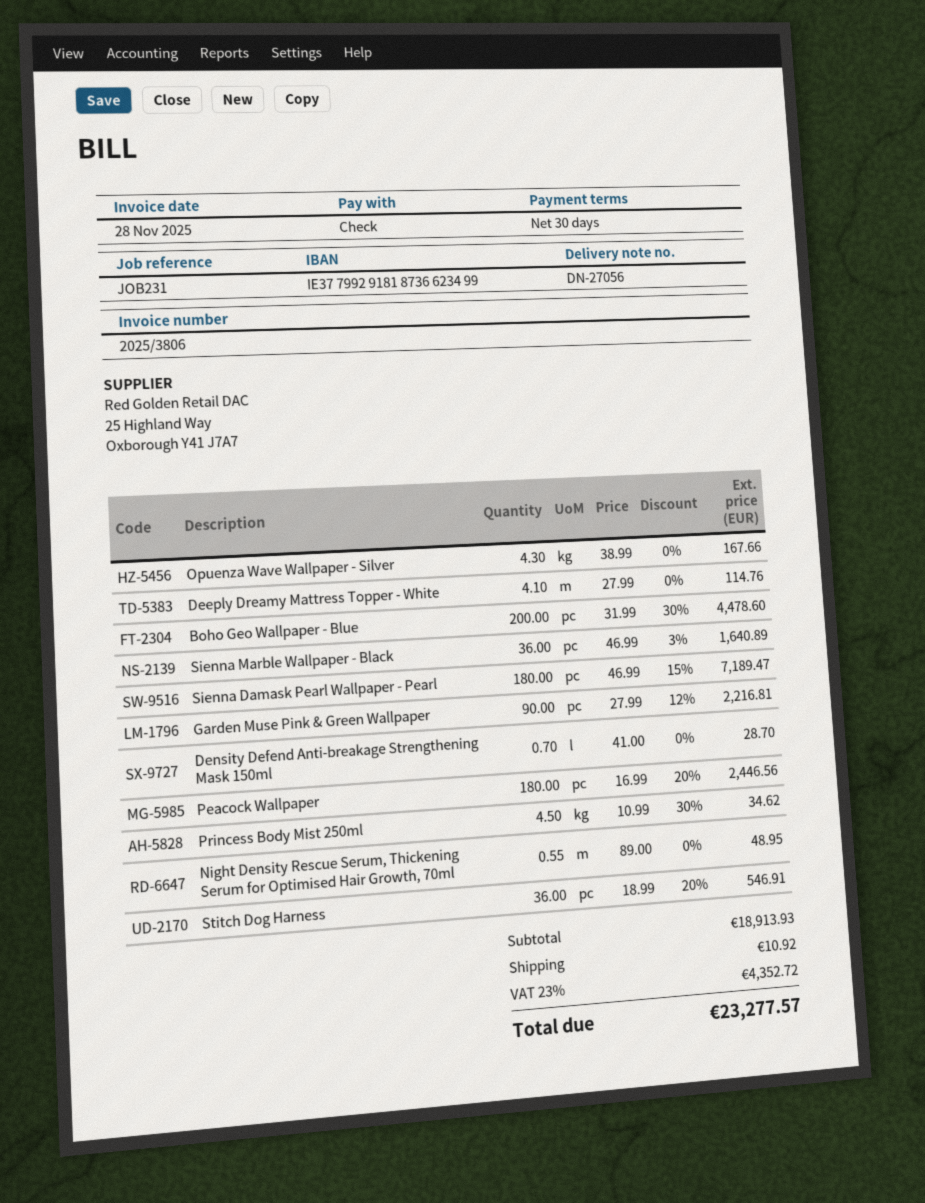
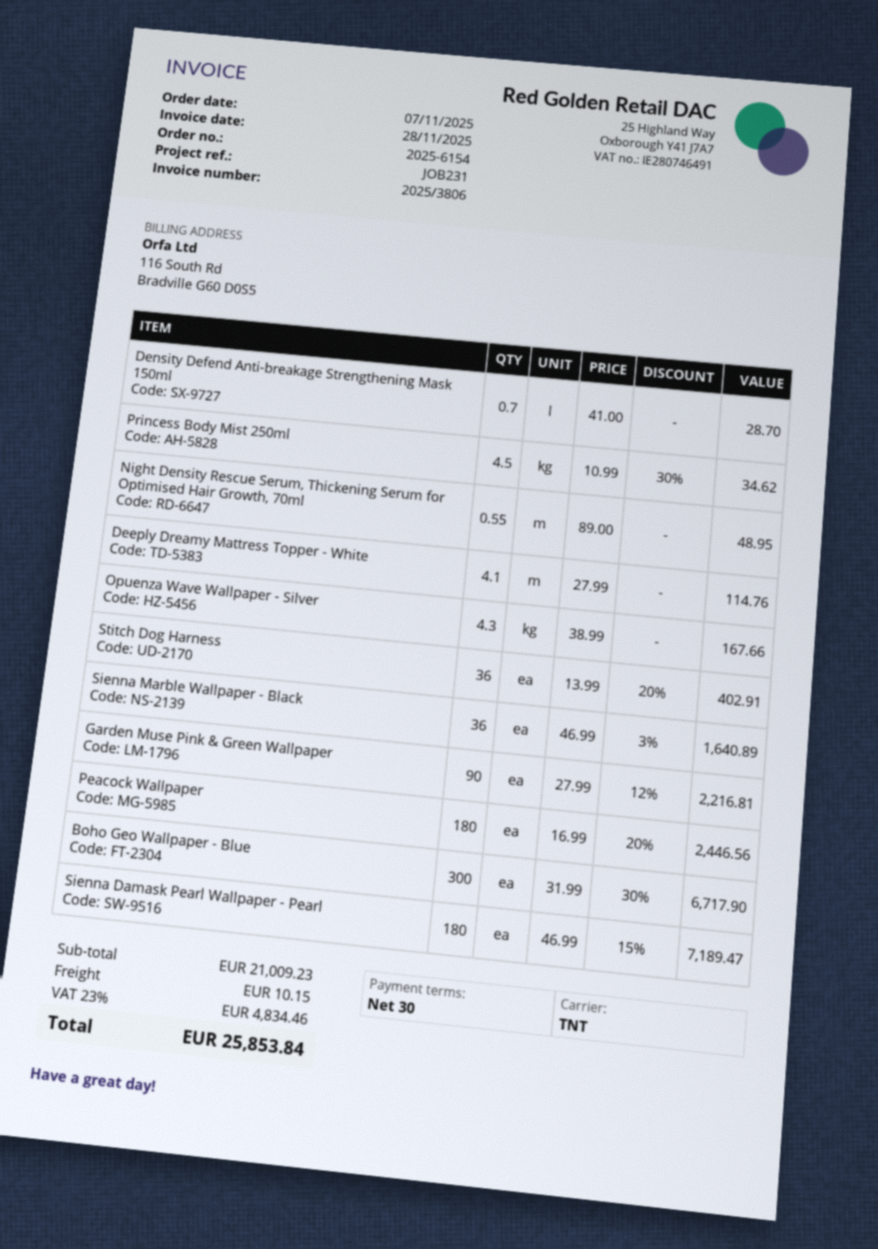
Boho Geo Wallpaper - Blue: 200 x 31.99 - 30% = 4478.60 -> 300 x 31.99 - 30% = 6717.90
Stitch Dog Harness: 36 x 18.99 - 20% = 546.91 -> 36 x 13.99 - 20% = 402.91
subtotal: 18913.93 -> 21009.23
shipping: 10.92 -> 10.15
tax: 23% = 4352.72 -> 23% = 4834.46
total: 23277.57 -> 25853.84

